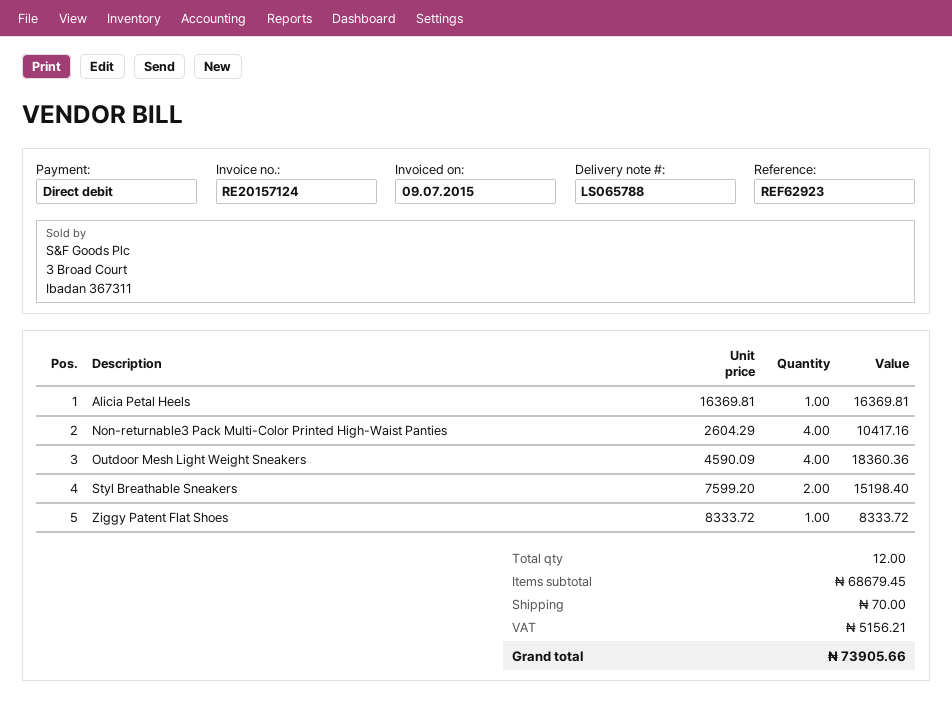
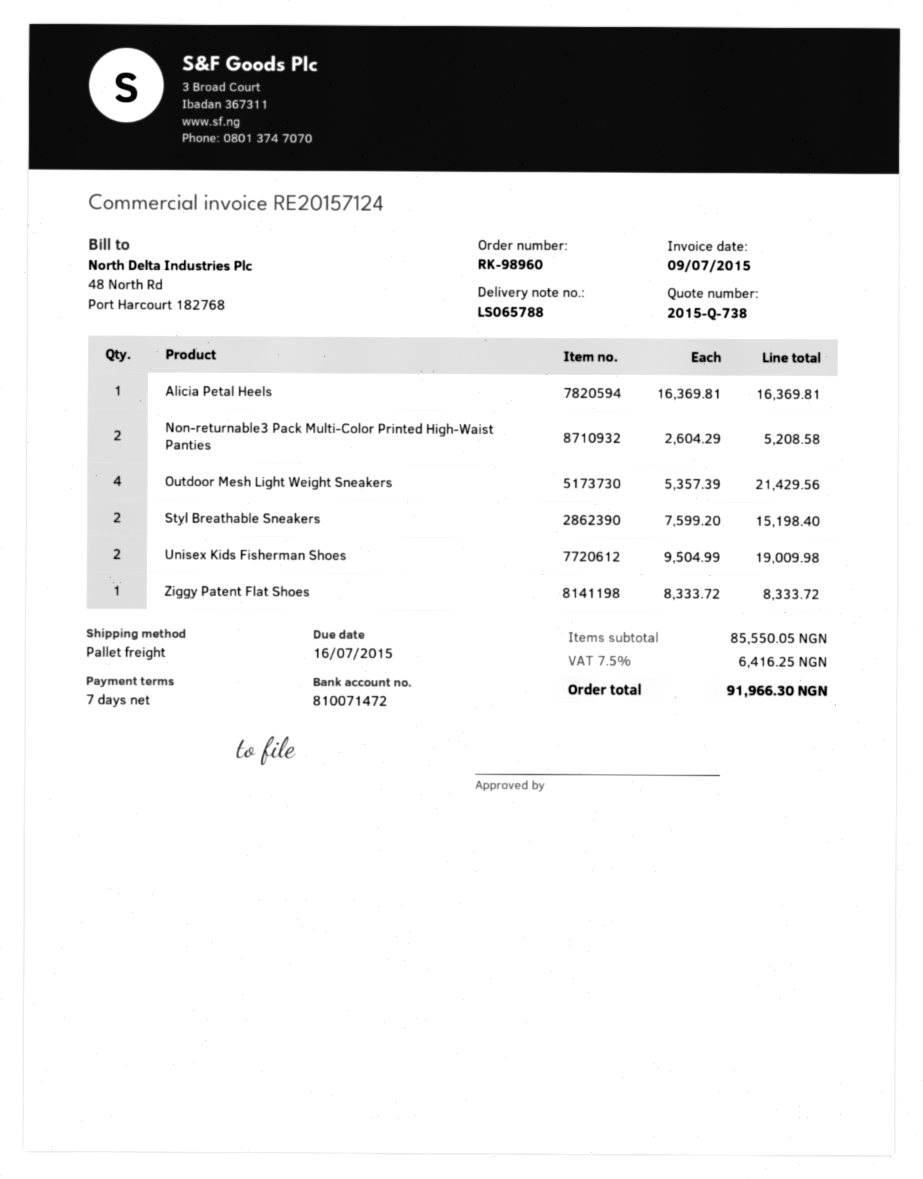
Non-returnable3 Pack Multi-Color Printed High-Waist Panties: 4 x 2604.29 = 10417.16 -> 2 x 2604.29 = 5208.58
Outdoor Mesh Light Weight Sneakers: 4 x 4590.09 = 18360.36 -> 4 x 5357.39 = 21429.56
Unisex Kids Fisherman Shoes: none -> 2 x 9504.99 = 19009.98
subtotal: 68679.45 -> 85550.05
shipping: 70.00 -> none
tax: 5156.21 -> 6416.25
total: 73905.66 -> 91966.30

